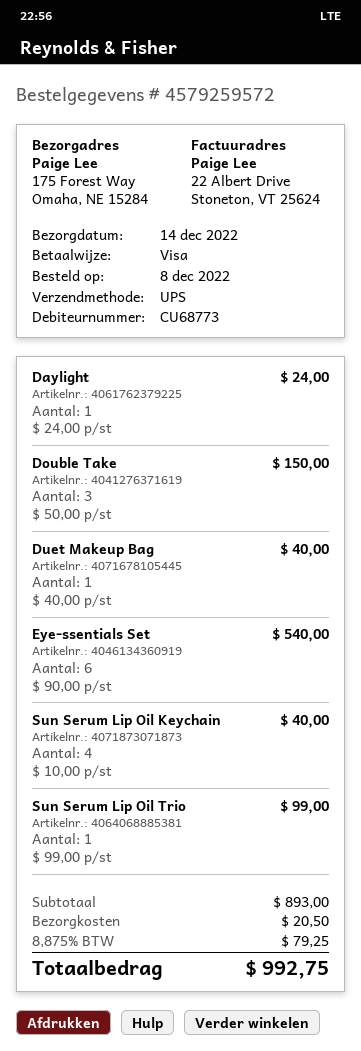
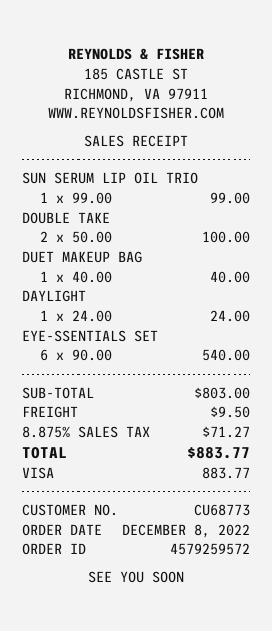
Double Take: 3 x 50.00 = 150.00 -> 2 x 50.00 = 100.00
Sun Serum Lip Oil Keychain: 4 x 10.00 = 40.00 -> none
subtotal: 893.00 -> 803.00
shipping: 20.50 -> 9.50
tax: 8.875% = 79.25 -> 8.875% = 71.27
total: 992.75 -> 883.77

